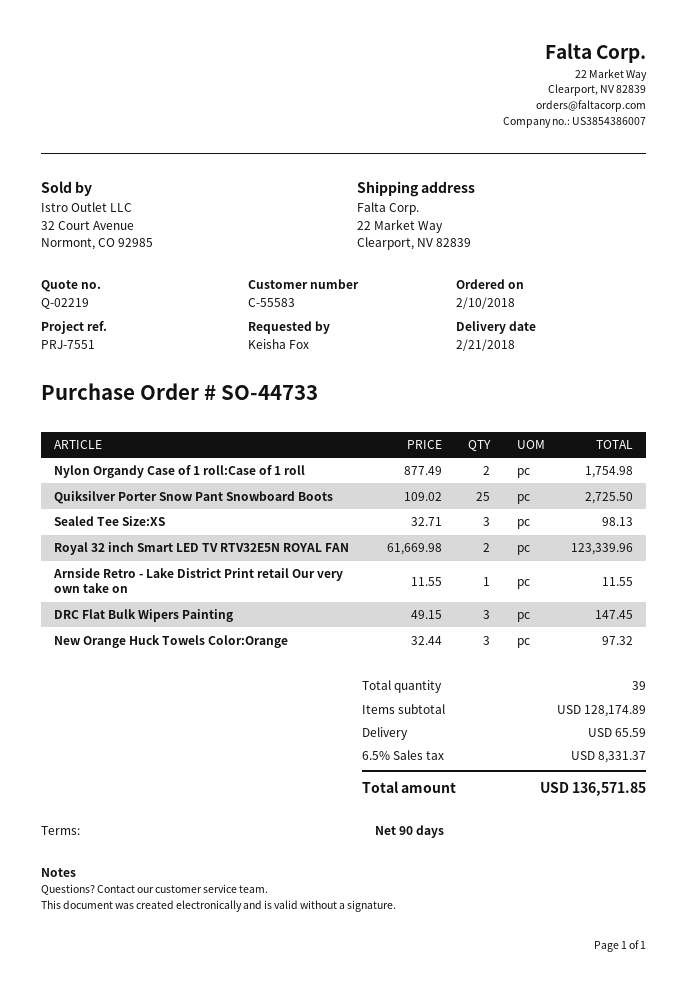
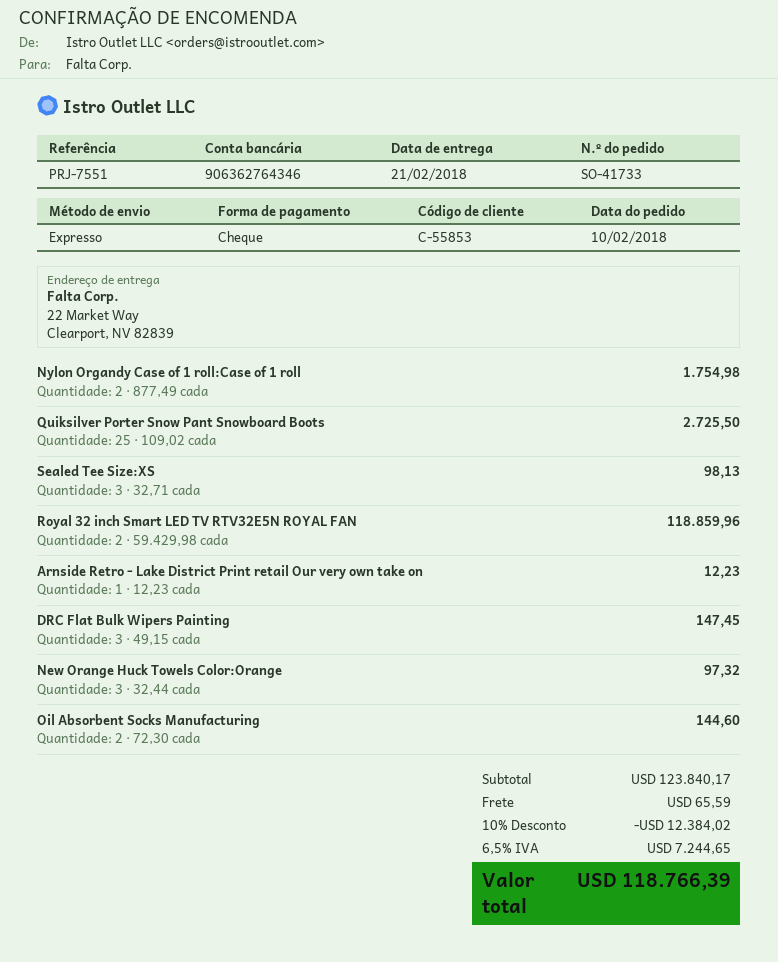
order number: SO-44733 -> SO-41733
customer number: C-55583 -> C-55853
Royal 32 inch Smart LED TV RTV32E5N ROYAL FAN: 2 x 61669.98 = 123339.96 -> 2 x 59429.98 = 118859.96
Arnside Retro - Lake District Print retail Our very own take on: 1 x 11.55 = 11.55 -> 1 x 12.23 = 12.23
Oil Absorbent Socks Manufacturing: none -> 2 x 72.30 = 144.60
subtotal: 128174.89 -> 123840.17
discount: none -> 10% = 12384.02
tax: 6.5% = 8331.37 -> 6.5% = 7244.65
total: 136571.85 -> 118766.39

